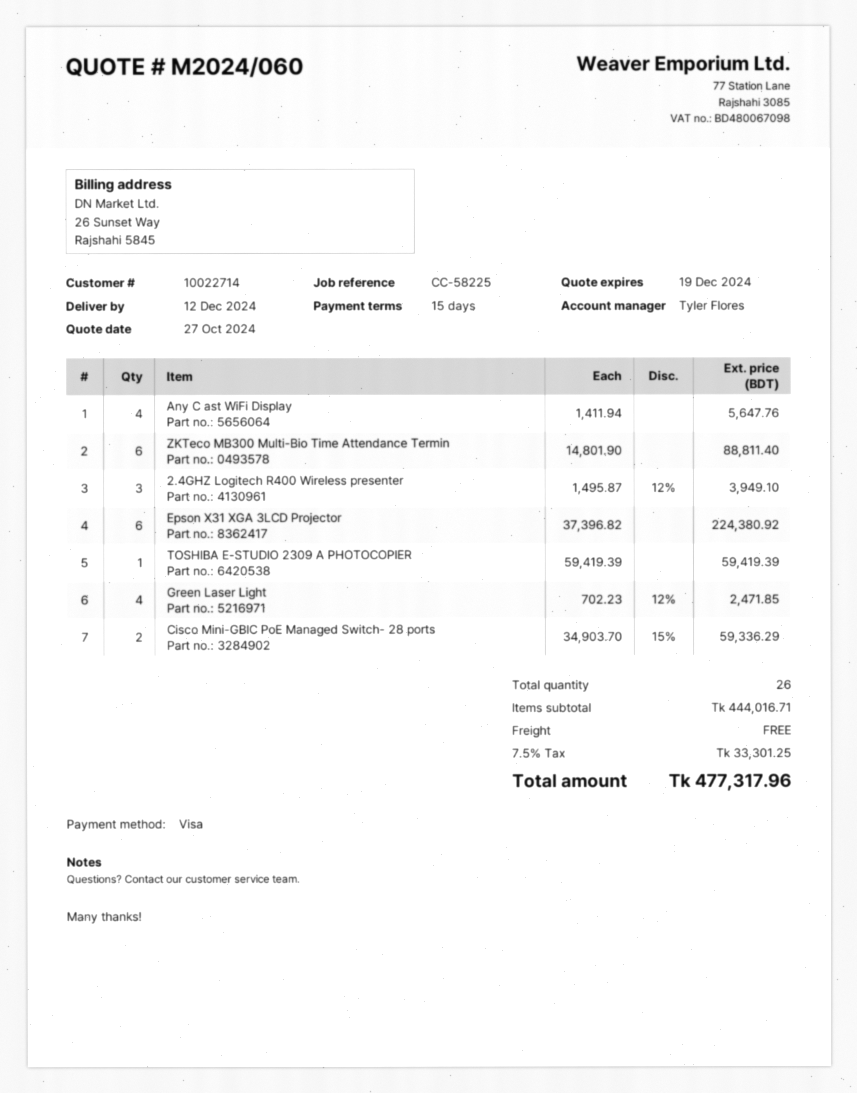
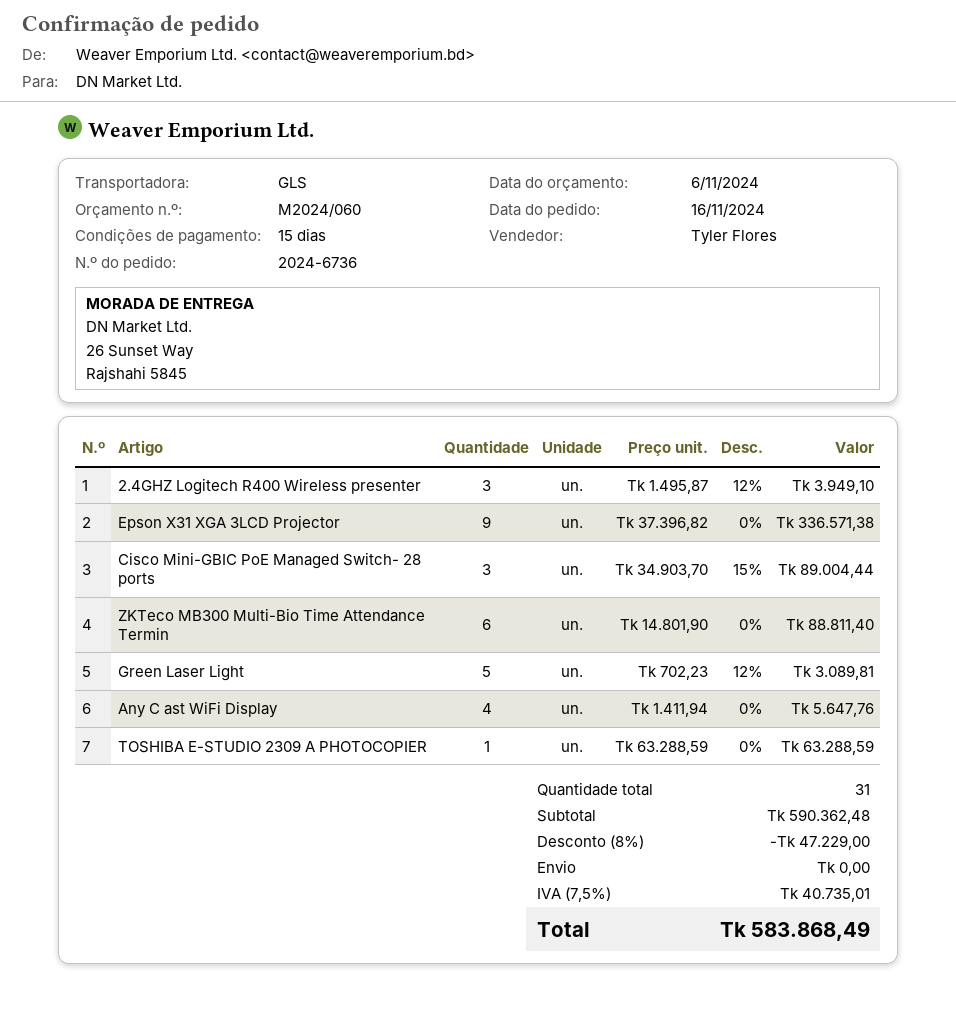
quote date: 2024-10-27 -> 2024-11-06
Epson X31 XGA 3LCD Projector: 6 x 37396.82 = 224380.92 -> 9 x 37396.82 = 336571.38
TOSHIBA E-STUDIO 2309 A PHOTOCOPIER: 1 x 59419.39 = 59419.39 -> 1 x 63288.59 = 63288.59
Green Laser Light: 4 x 702.23 - 12% = 2471.85 -> 5 x 702.23 - 12% = 3089.81
Cisco Mini-GBIC PoE Managed Switch- 28 ports: 2 x 34903.70 - 15% = 59336.29 -> 3 x 34903.70 - 15% = 89004.44
total quantity: 26 -> 31
subtotal: 444016.71 -> 590362.48
discount: none -> 8% = 47229.00
tax: 7.5% = 33301.25 -> 7.5% = 40735.01
total: 477317.96 -> 583868.49

